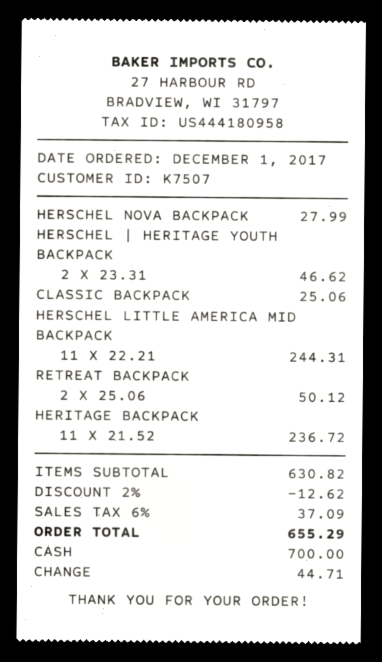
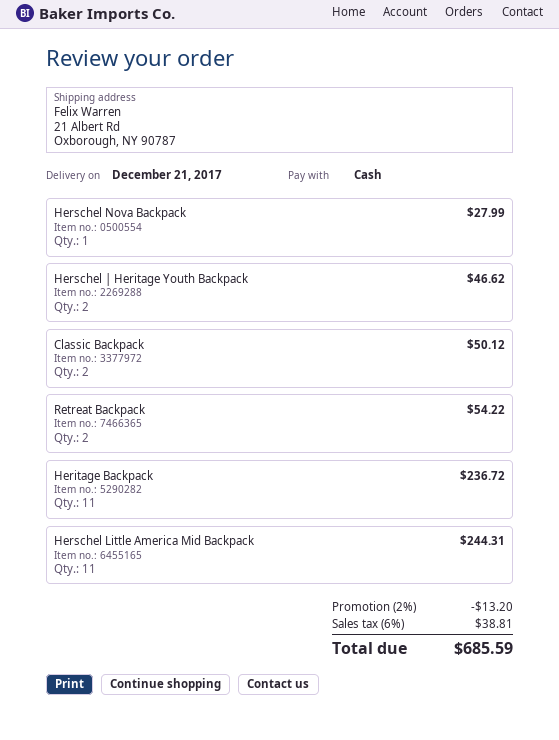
CLASSIC BACKPACK: 1 for 25.06 -> 2 for 50.12
RETREAT BACKPACK: 2 for 50.12 -> 2 for 54.22
discount: 2% = 12.62 -> 2% = 13.20
tax: 6% = 37.09 -> 6% = 38.81
total: 655.29 -> 685.59

